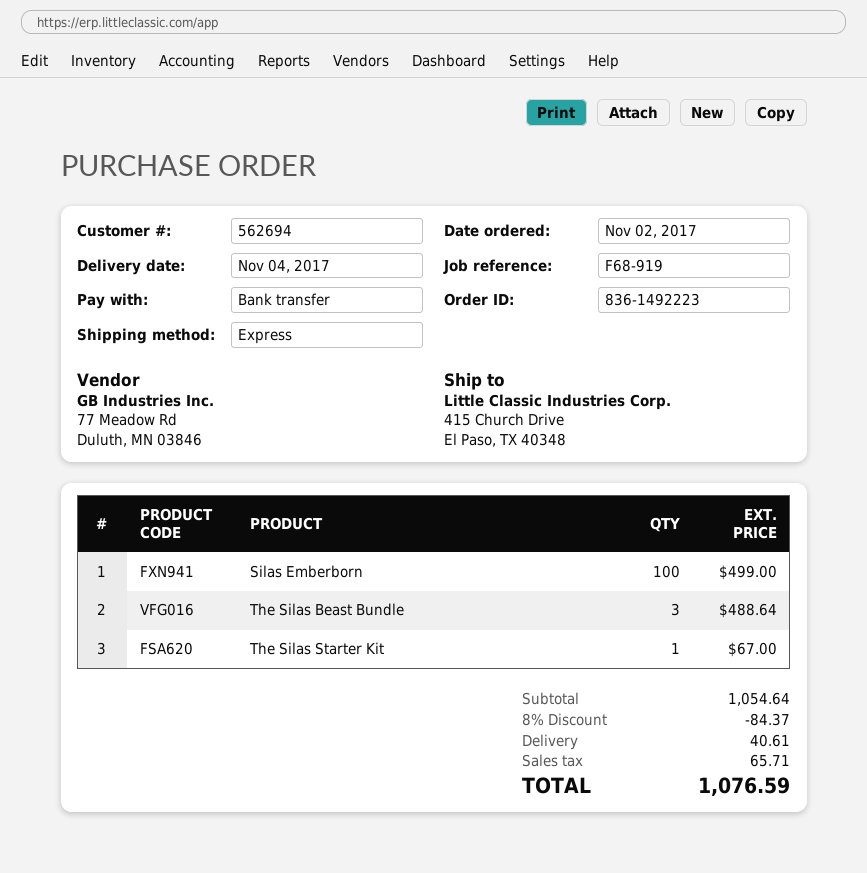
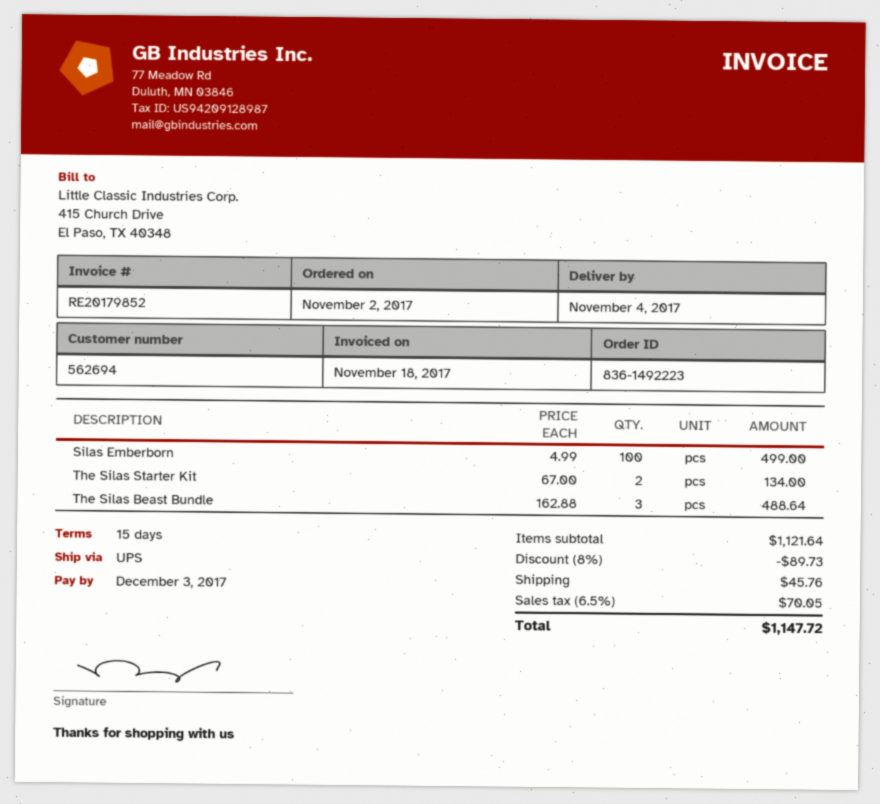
shipping method: express -> UPS
The Silas Starter Kit: 1 for 67.00 -> 2 for 134.00
subtotal: 1054.64 -> 1121.64
discount: 8% = 84.37 -> 8% = 89.73
shipping: 40.61 -> 45.76
tax: 65.71 -> 70.05
total: 1076.59 -> 1147.72

